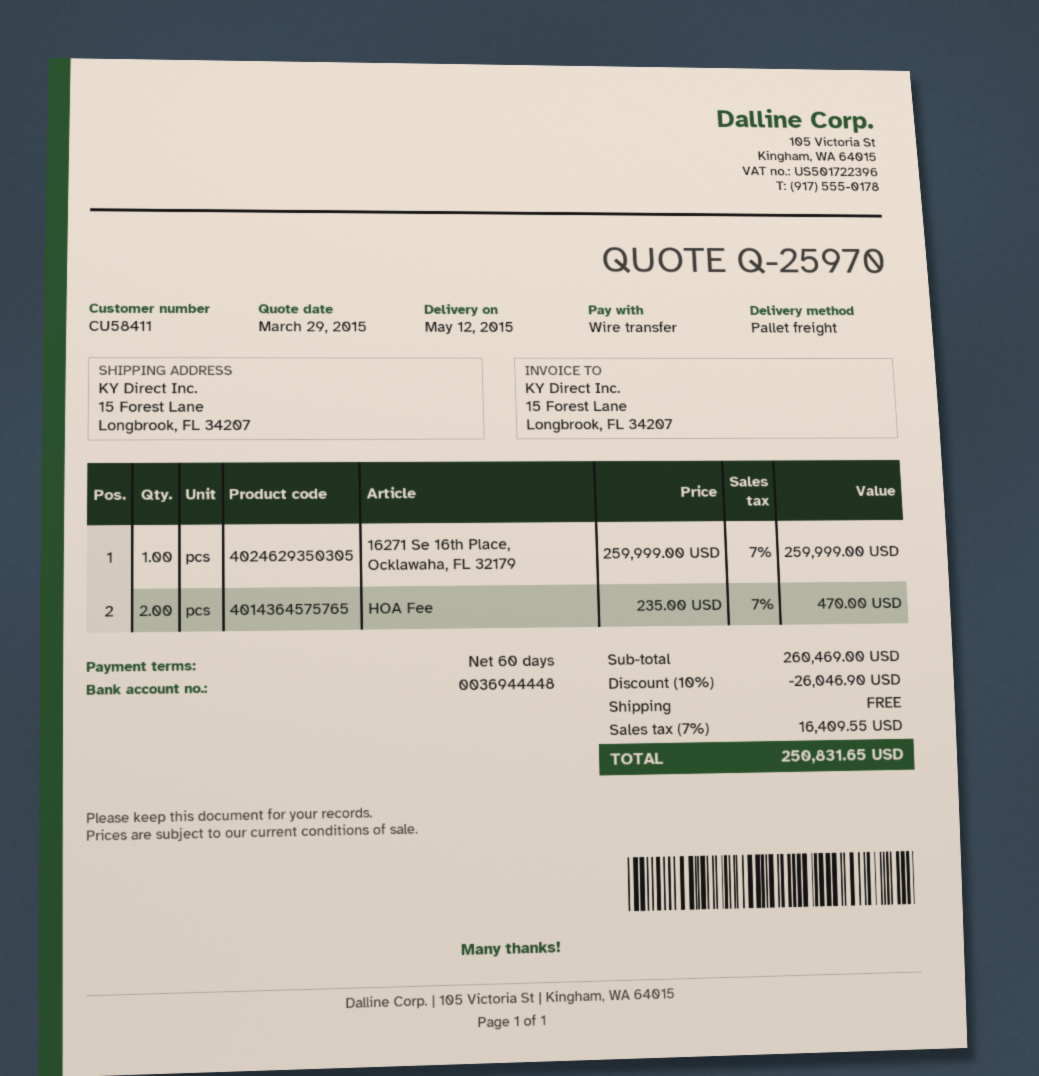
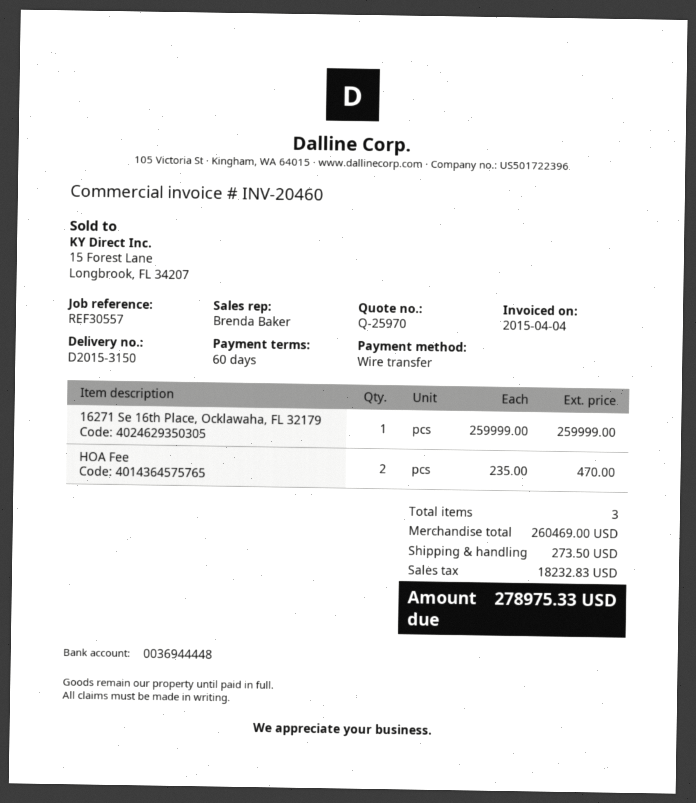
discount: 10% = 26046.90 -> none
shipping: 0.00 -> 273.50
tax: 16409.55 -> 18232.83
total: 250831.65 -> 278975.33

